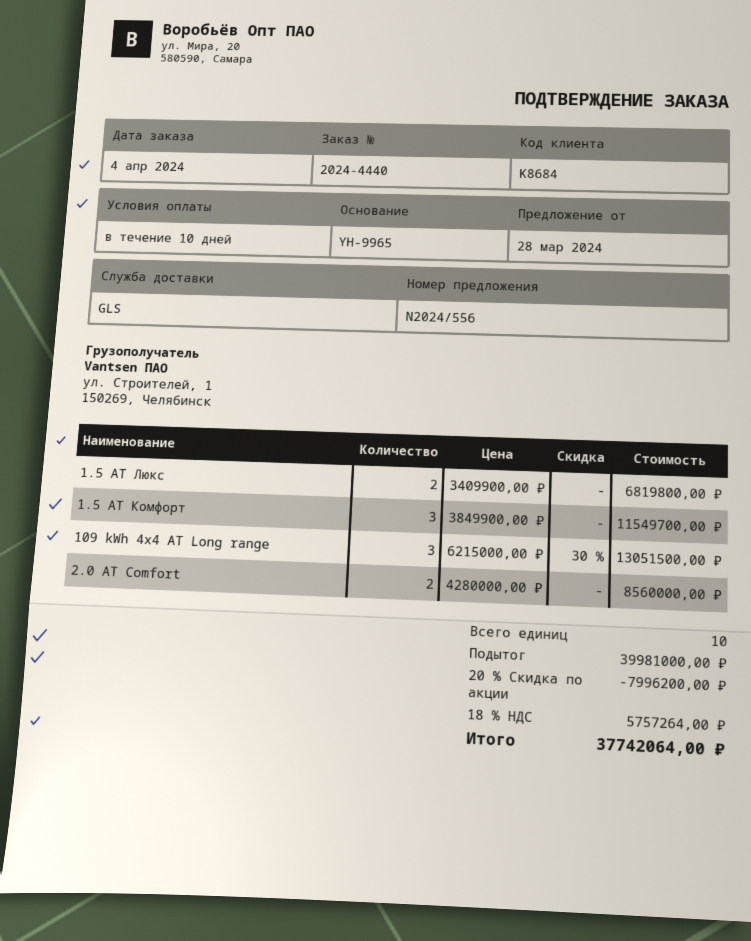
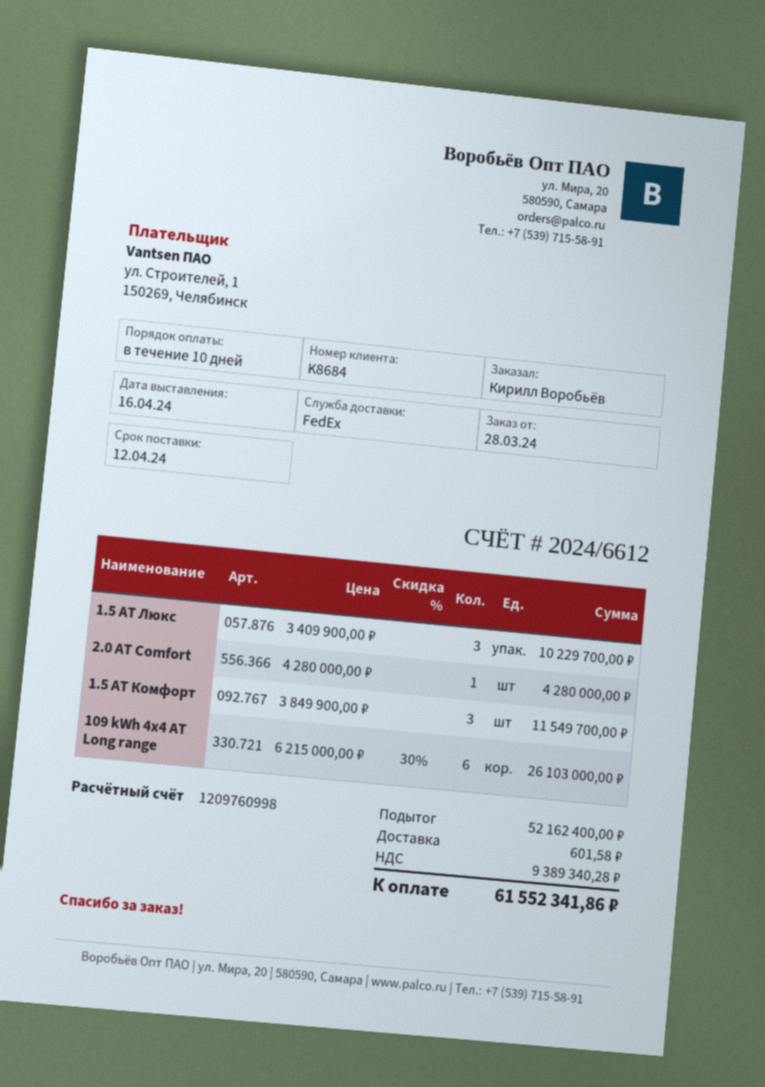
order date: 2024-04-04 -> 2024-03-28
shipping method: GLS -> FedEx
1.5 AT Люкс: 2 x 3409900.00 = 6819800.00 -> 3 x 3409900.00 = 10229700.00
109 kWh 4x4 AT Long range: 3 x 6215000.00 - 30% = 13051500.00 -> 6 x 6215000.00 - 30% = 26103000.00
2.0 AT Comfort: 2 x 4280000.00 = 8560000.00 -> 1 x 4280000.00 = 4280000.00
subtotal: 39981000.00 -> 52162400.00
discount: 20% = 7996200.00 -> none
shipping: none -> 601.58
tax: 5757264.00 -> 9389340.28
total: 37742064.00 -> 61552341.86

